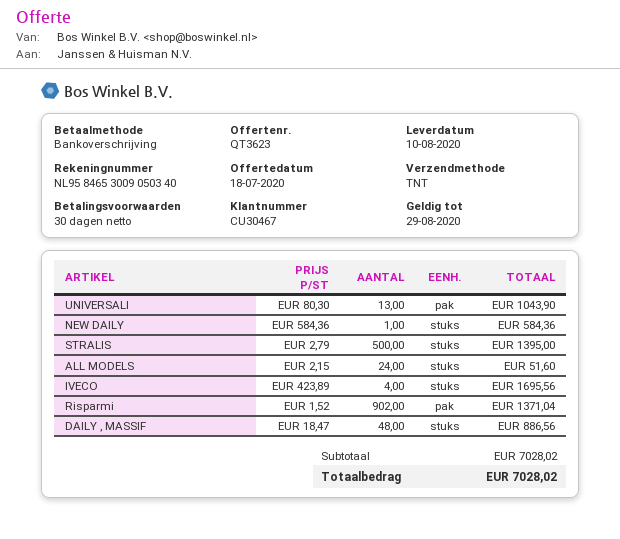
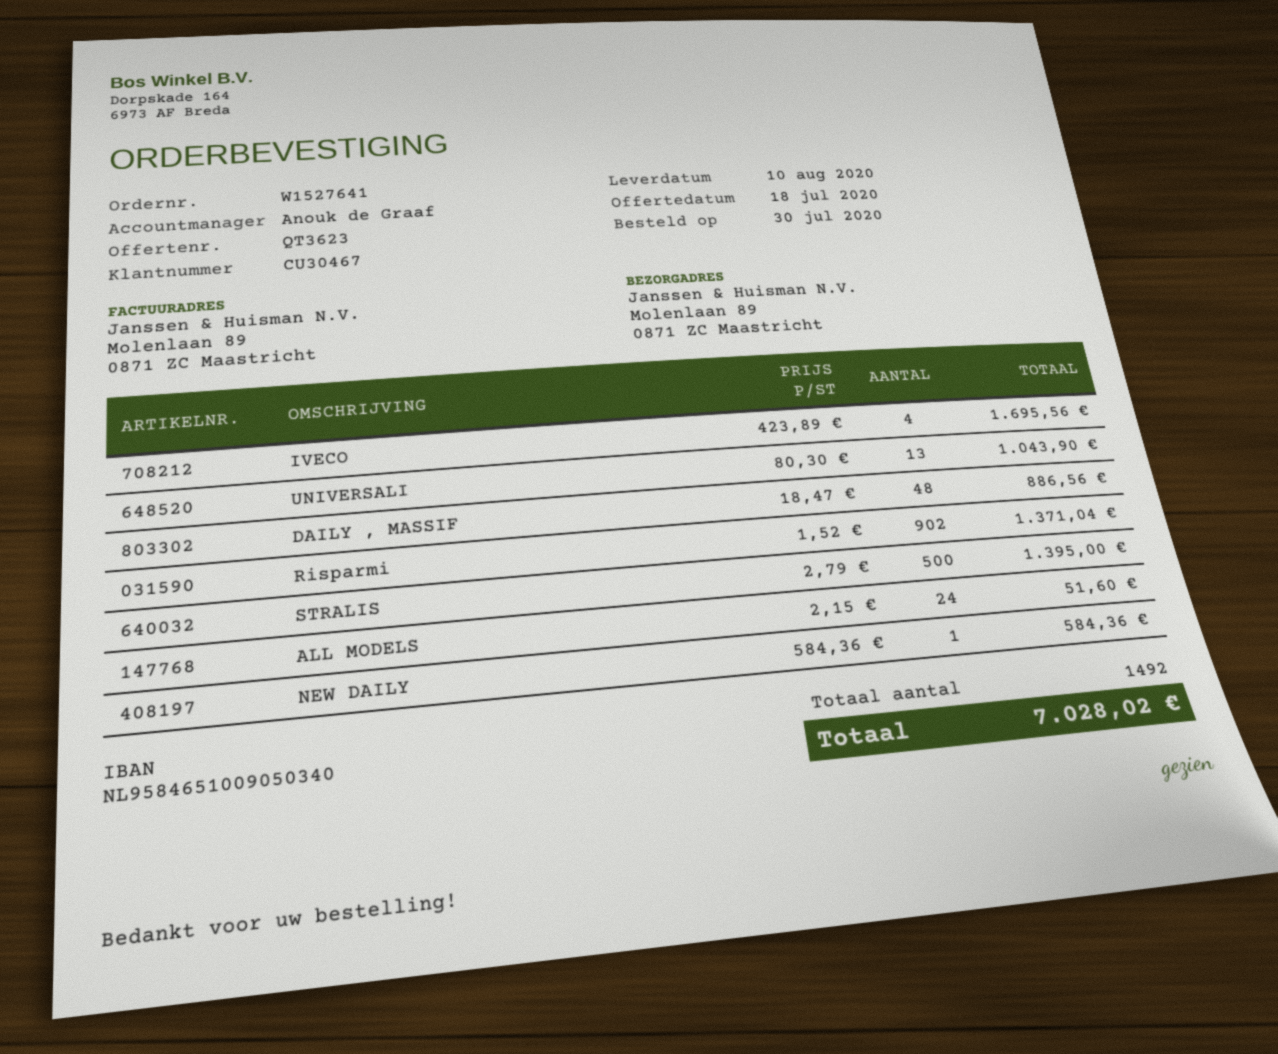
bank account: NL9584653009050340 -> NL9584651009050340

